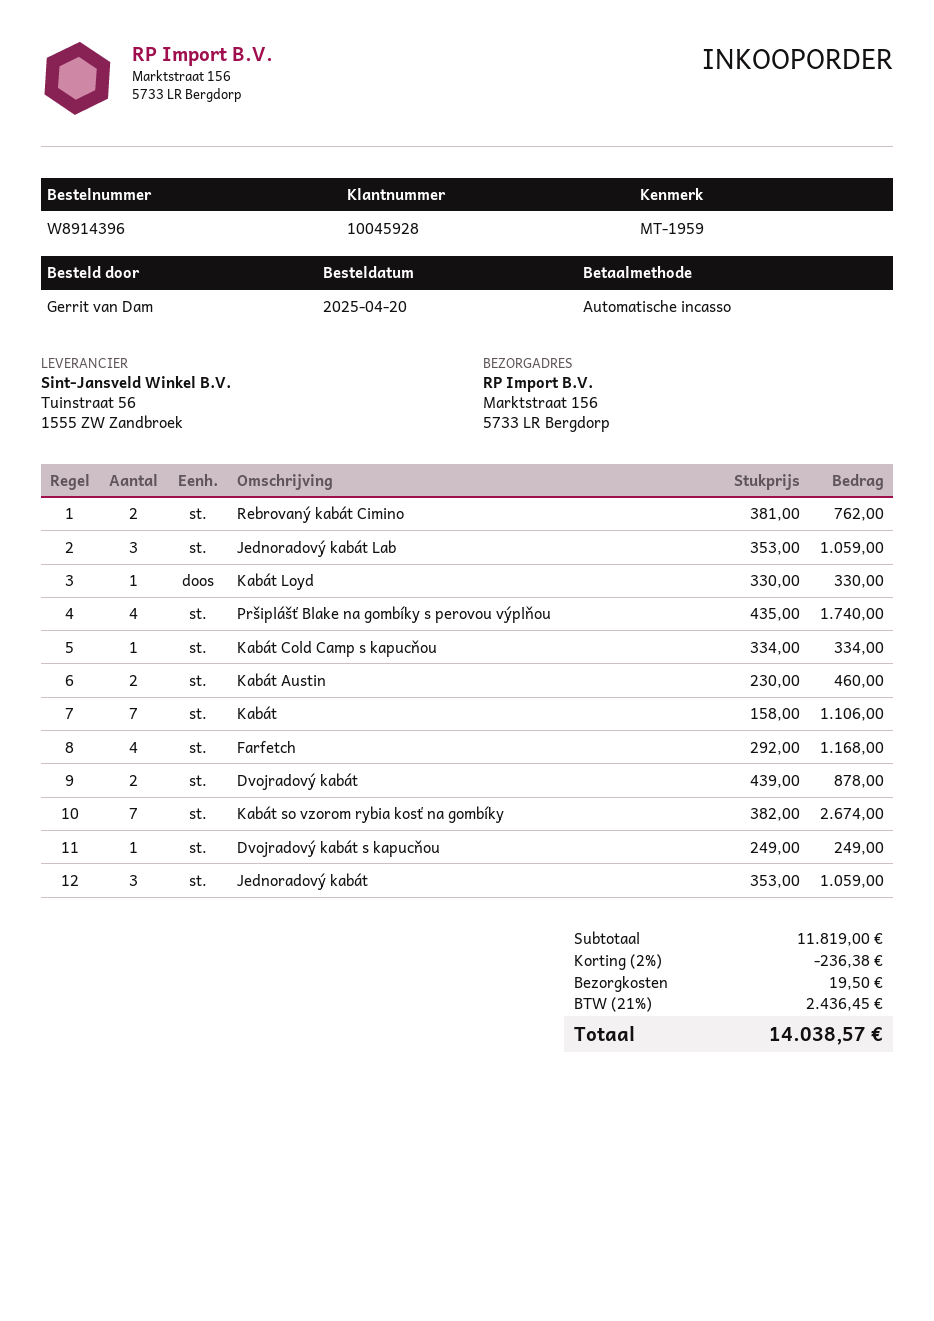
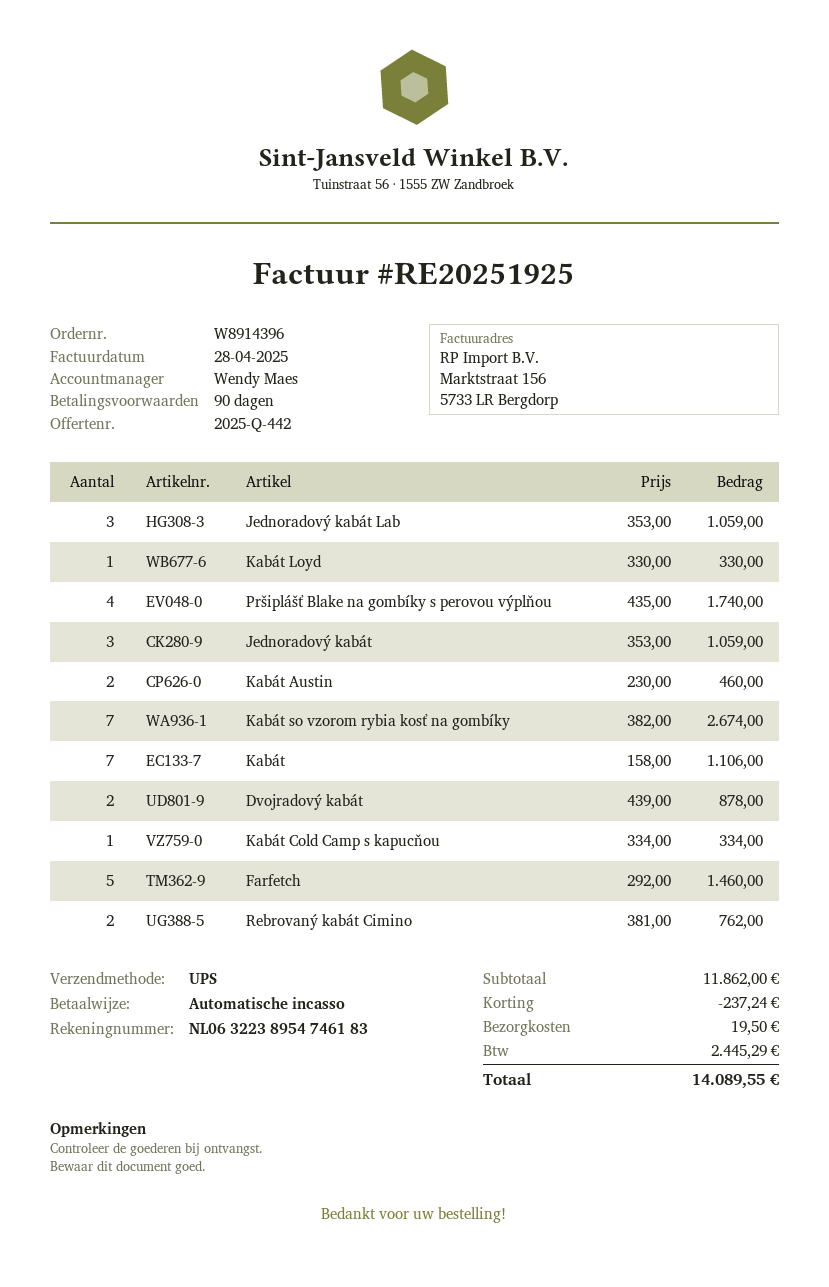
Farfetch: 4 x 292.00 = 1168.00 -> 5 x 292.00 = 1460.00
Dvojradový kabát s kapucňou: 1 x 249.00 = 249.00 -> none
subtotal: 11819.00 -> 11862.00
discount: 236.38 -> 237.24
tax: 2436.45 -> 2445.29
total: 14038.57 -> 14089.55

